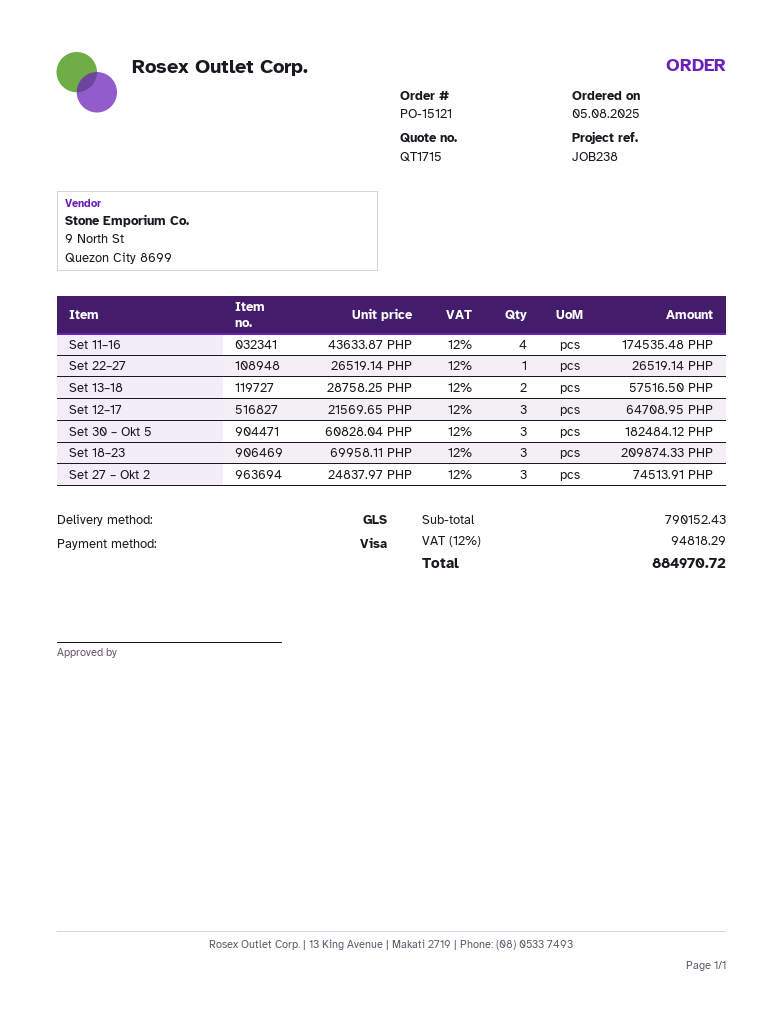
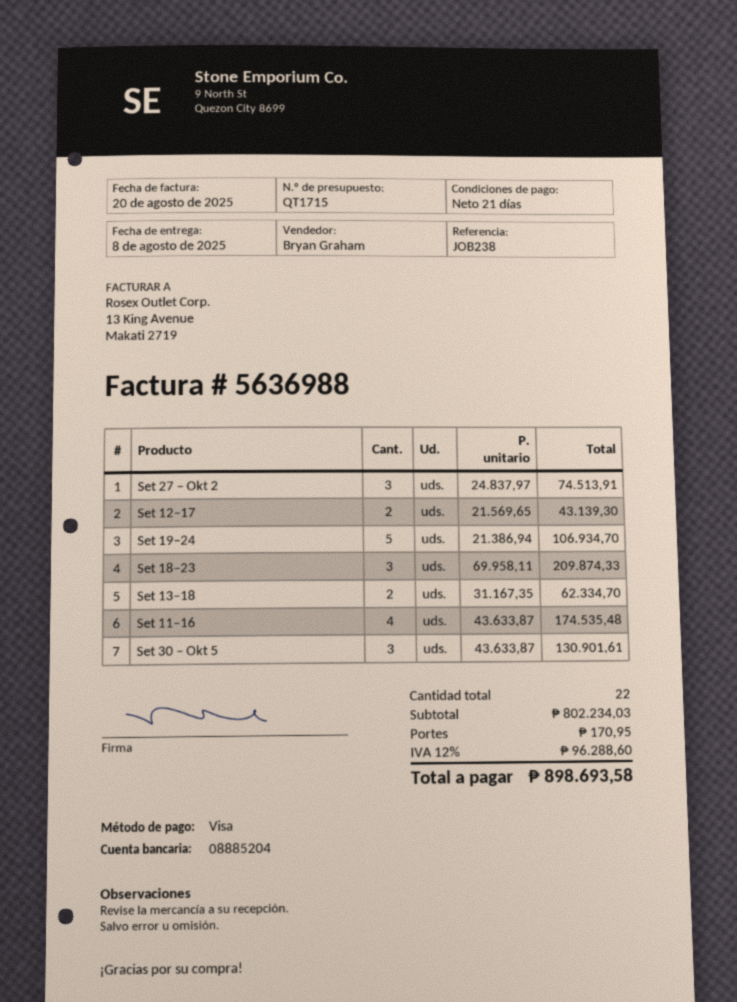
Set 22–27: 1 x 26519.14 = 26519.14 -> none
Set 13–18: 2 x 28758.25 = 57516.50 -> 2 x 31167.35 = 62334.70
Set 12–17: 3 x 21569.65 = 64708.95 -> 2 x 21569.65 = 43139.30
Set 30 – Okt 5: 3 x 60828.04 = 182484.12 -> 3 x 43633.87 = 130901.61
Set 19–24: none -> 5 x 21386.94 = 106934.70
subtotal: 790152.43 -> 802234.03
shipping: none -> 170.95
tax: 12% = 94818.29 -> 12% = 96288.60
total: 884970.72 -> 898693.58

